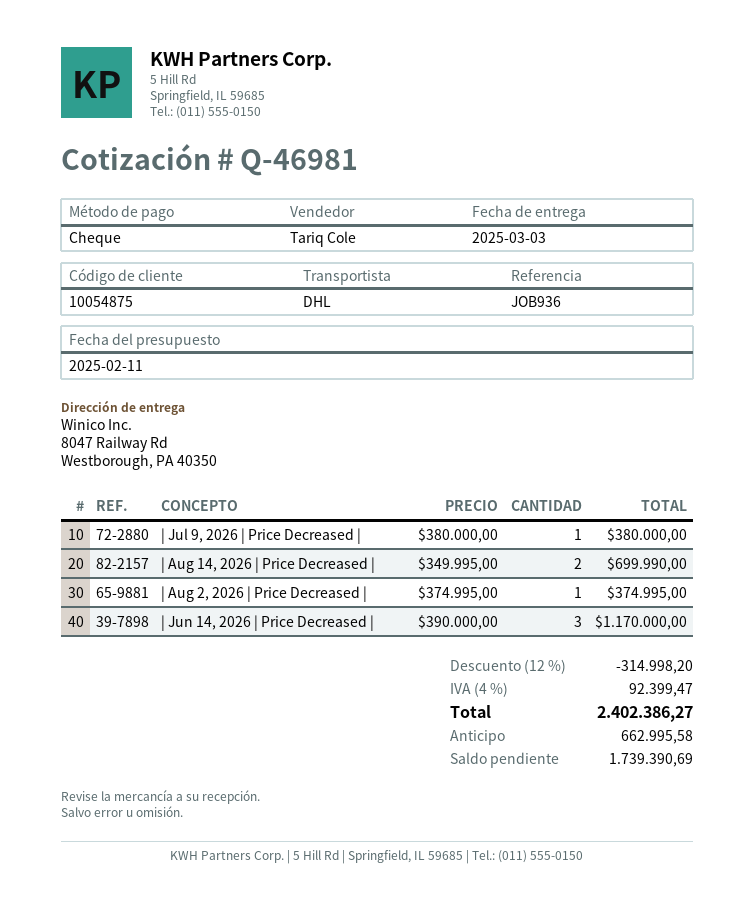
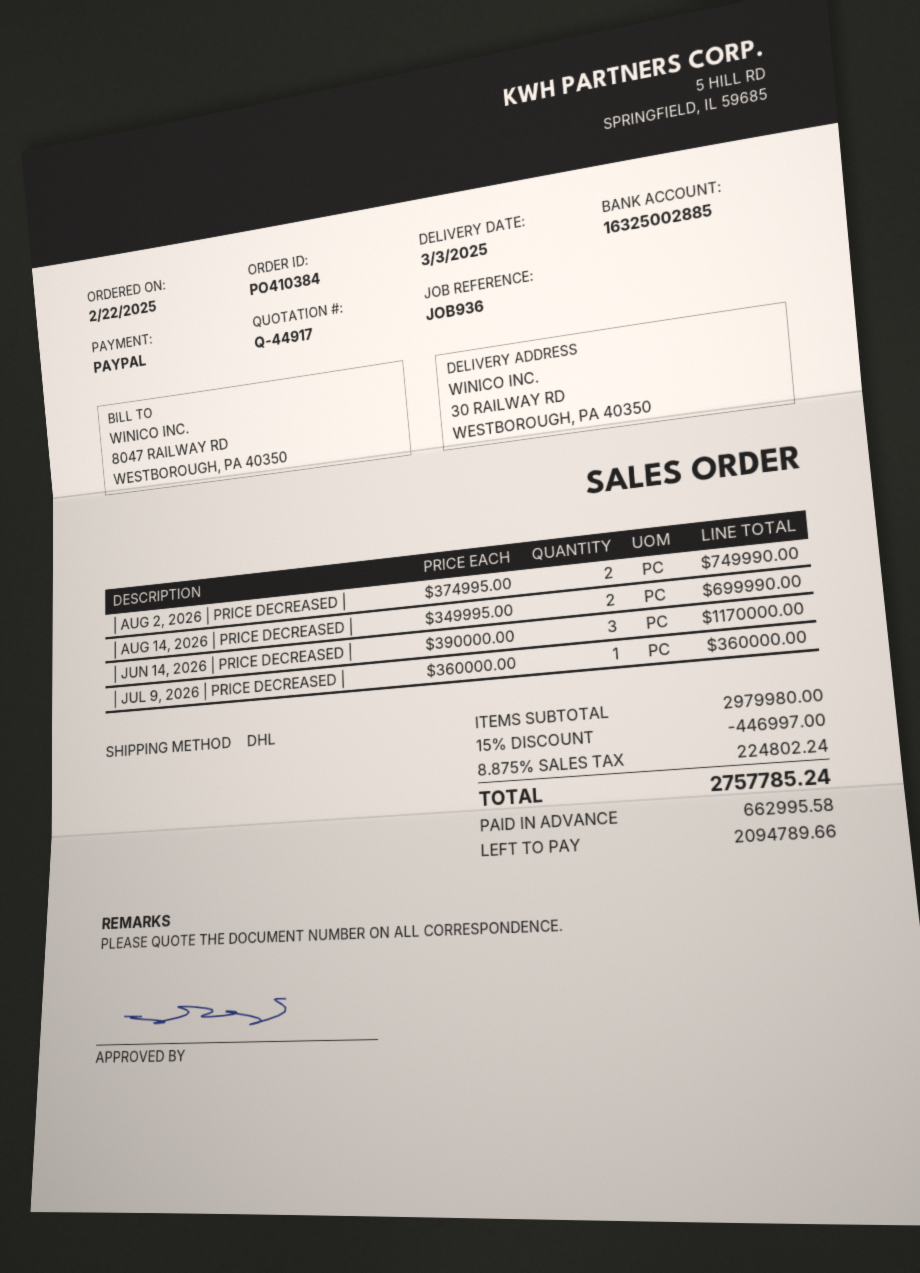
quote number: Q-46981 -> Q-44917
payment method: cheque -> PayPal
ship to: 8047 Railway Rd, Westborough, PA 40350 -> 30 RAILWAY RD, WESTBOROUGH, PA 40350
| Jul 9, 2026 | Price Decreased |: 1 x 380000.00 = 380000.00 -> 1 x 360000.00 = 360000.00
| Aug 2, 2026 | Price Decreased |: 1 x 374995.00 = 374995.00 -> 2 x 374995.00 = 749990.00
discount: 12% = 314998.20 -> 15% = 446997.00
tax: 4% = 92399.47 -> 8.875% = 224802.24
total: 2402386.27 -> 2757785.24
balance: 1739390.69 -> 2094789.66

